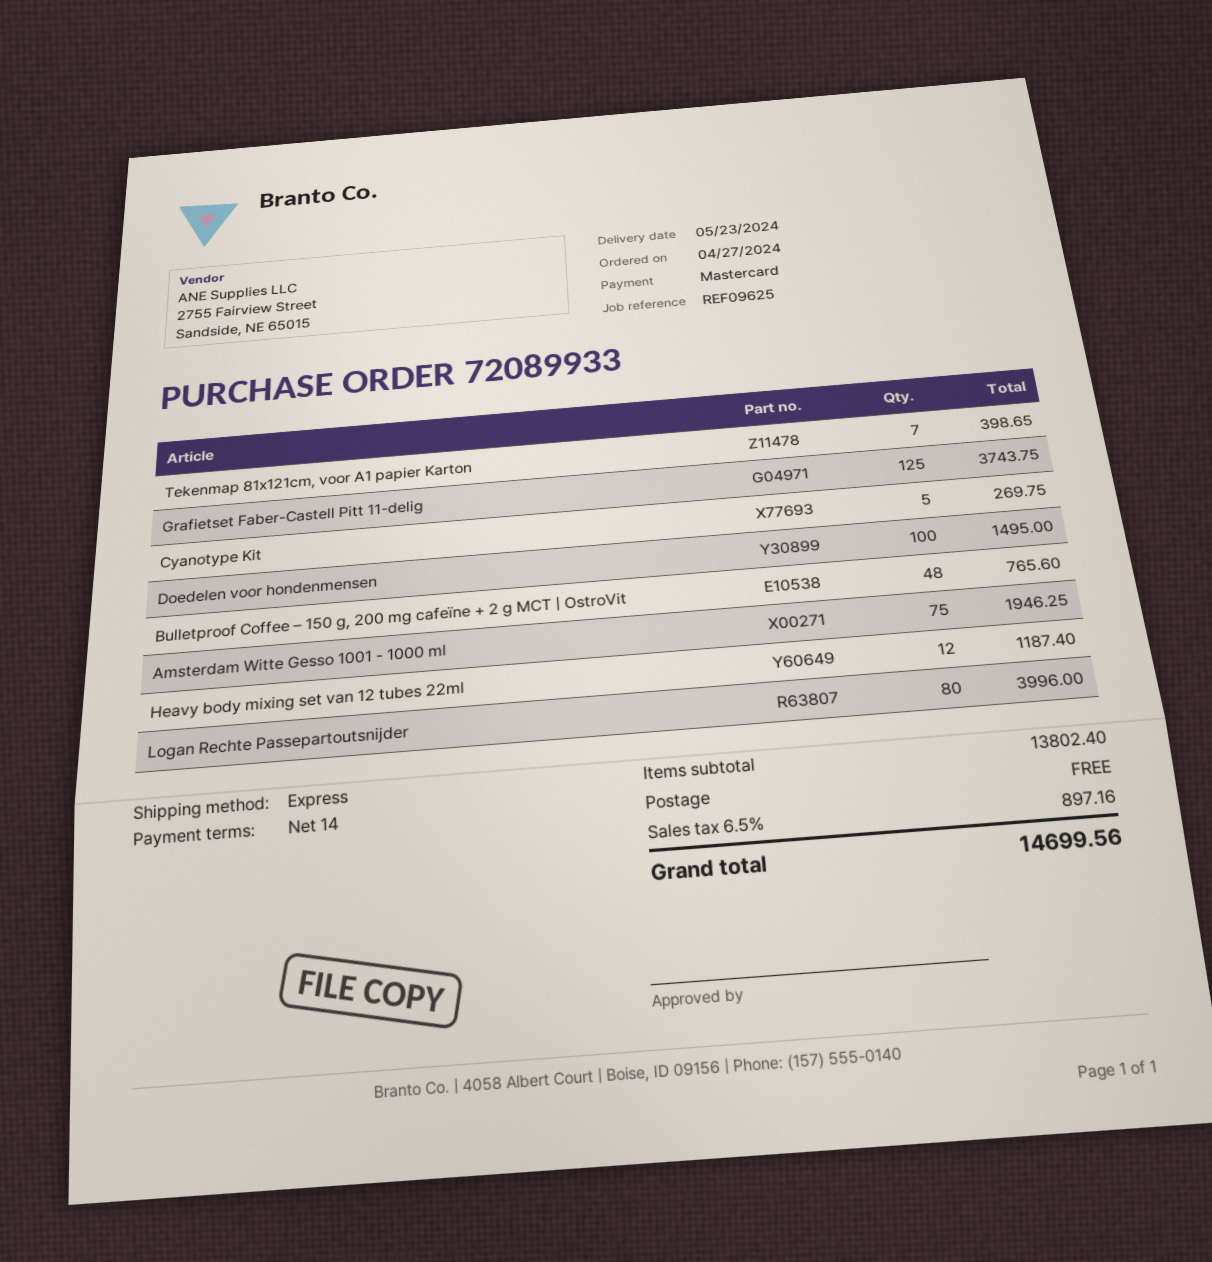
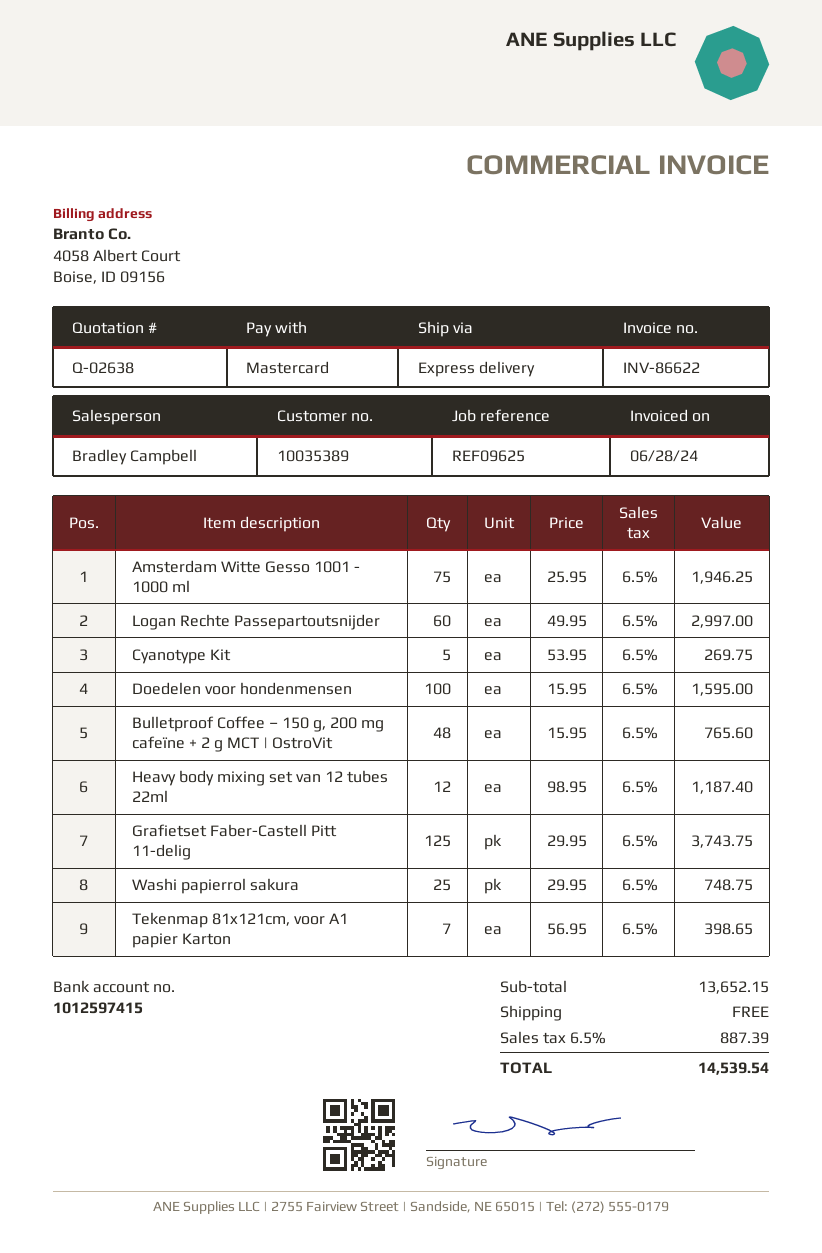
Doedelen voor hondenmensen: 100 for 1495.00 -> 100 for 1595.00
Logan Rechte Passepartoutsnijder: 80 for 3996.00 -> 60 for 2997.00
Washi papierrol sakura: none -> 25 for 748.75
subtotal: 13802.40 -> 13652.15
tax: 6.5% = 897.16 -> 6.5% = 887.39
total: 14699.56 -> 14539.54

